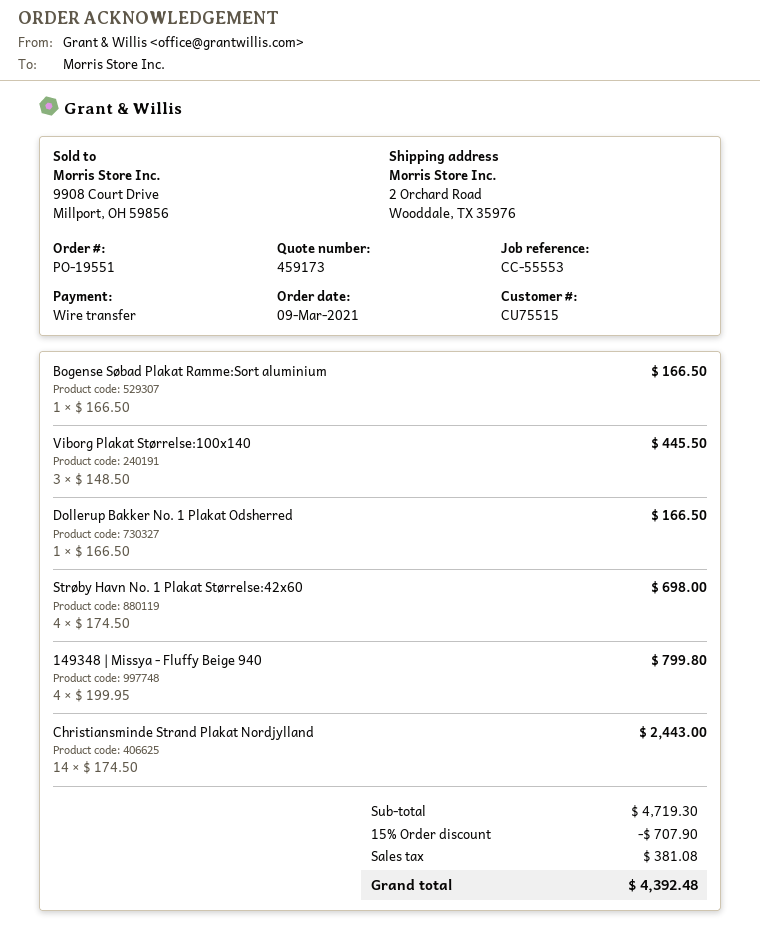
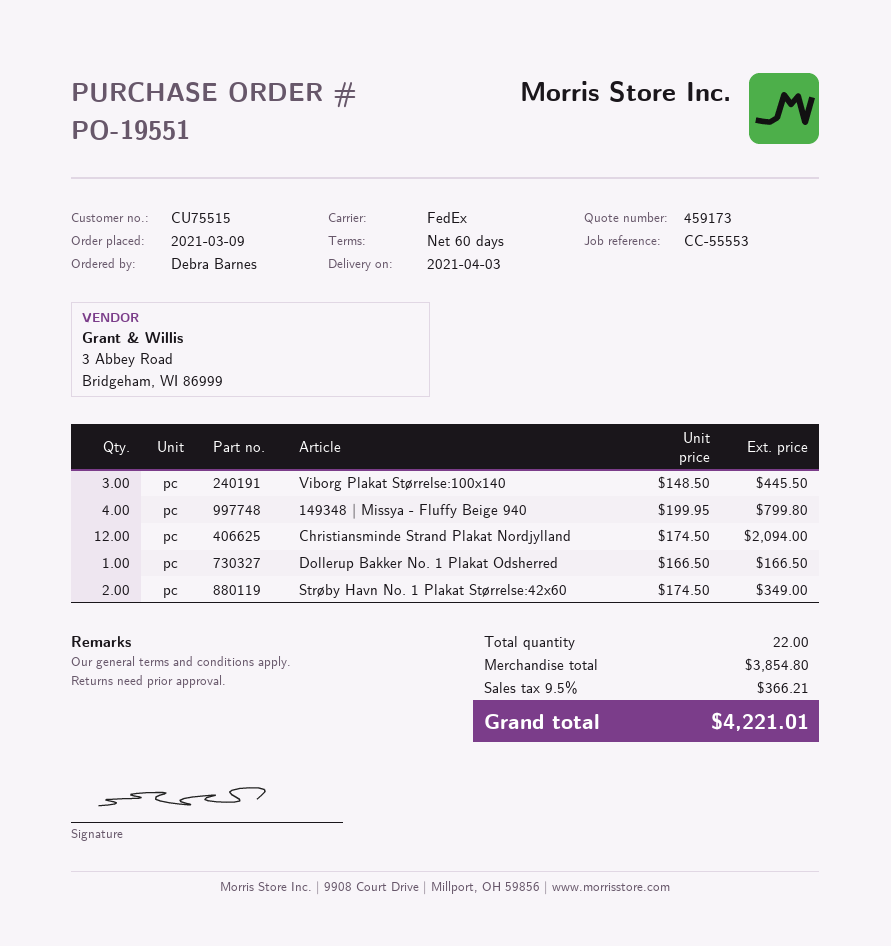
Bogense Søbad Plakat Ramme:Sort aluminium: 1 x 166.50 = 166.50 -> none
Strøby Havn No. 1 Plakat Størrelse:42x60: 4 x 174.50 = 698.00 -> 2 x 174.50 = 349.00
Christiansminde Strand Plakat Nordjylland: 14 x 174.50 = 2443.00 -> 12 x 174.50 = 2094.00
subtotal: 4719.30 -> 3854.80
discount: 15% = 707.90 -> none
tax: 381.08 -> 366.21
total: 4392.48 -> 4221.01

